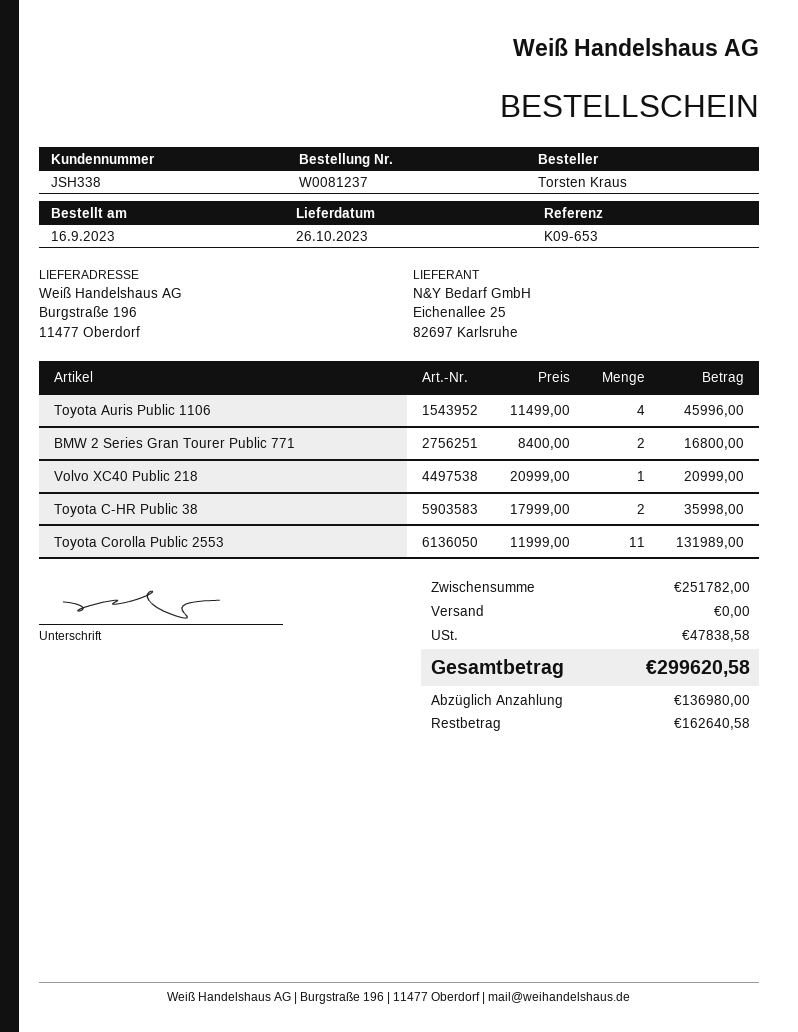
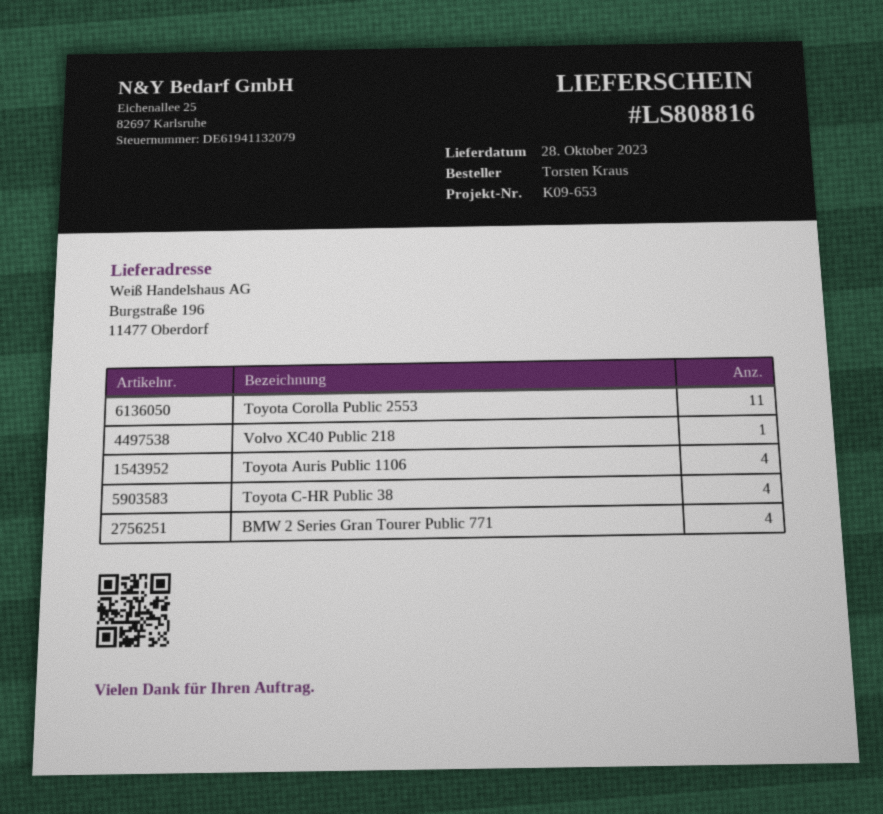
delivery date: 2023-10-26 -> 2023-10-28
BMW 2 Series Gran Tourer Public 771: 2 -> 4
Toyota C-HR Public 38: 2 -> 4

